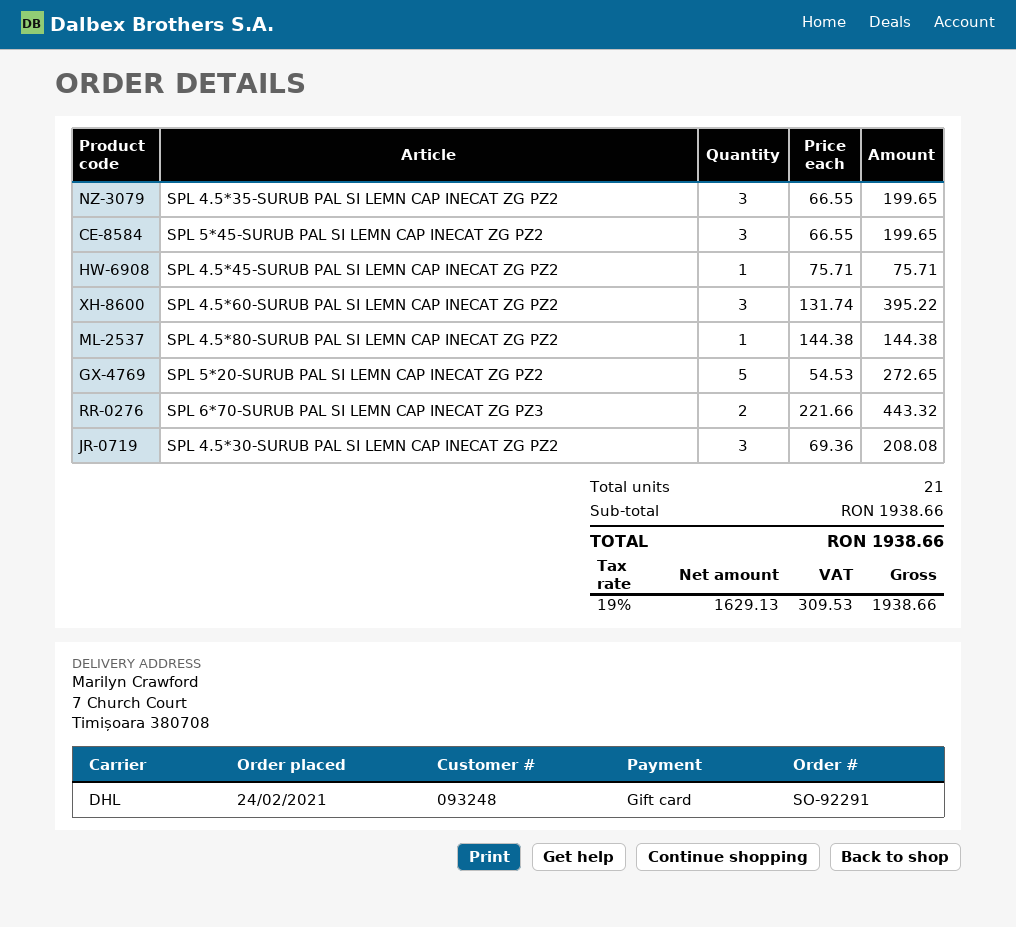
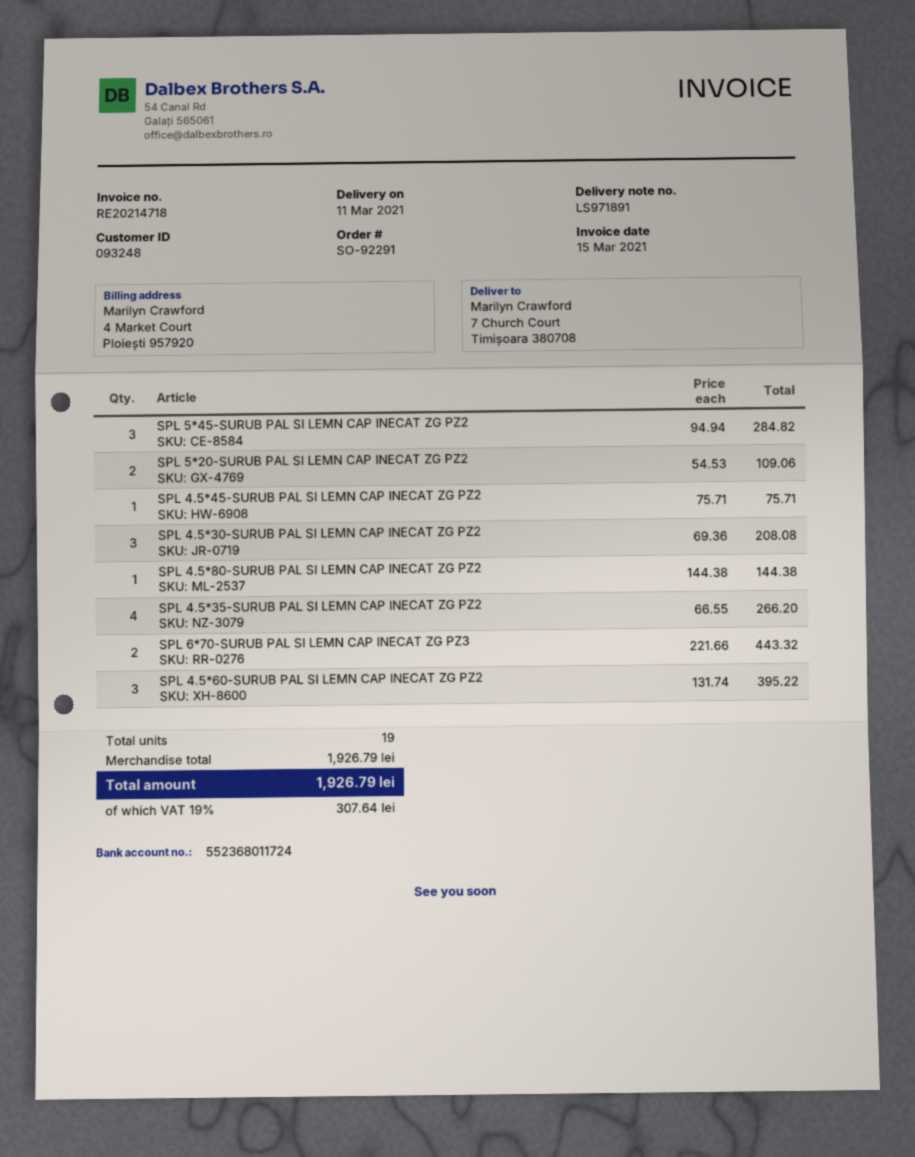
SPL 4.5*35-SURUB PAL SI LEMN CAP INECAT ZG PZ2: 3 x 66.55 = 199.65 -> 4 x 66.55 = 266.20
SPL 5*45-SURUB PAL SI LEMN CAP INECAT ZG PZ2: 3 x 66.55 = 199.65 -> 3 x 94.94 = 284.82
SPL 5*20-SURUB PAL SI LEMN CAP INECAT ZG PZ2: 5 x 54.53 = 272.65 -> 2 x 54.53 = 109.06
total quantity: 21 -> 19
subtotal: 1938.66 -> 1926.79
tax: 19% = 309.53 -> 19% = 307.64
total: 1938.66 -> 1926.79

